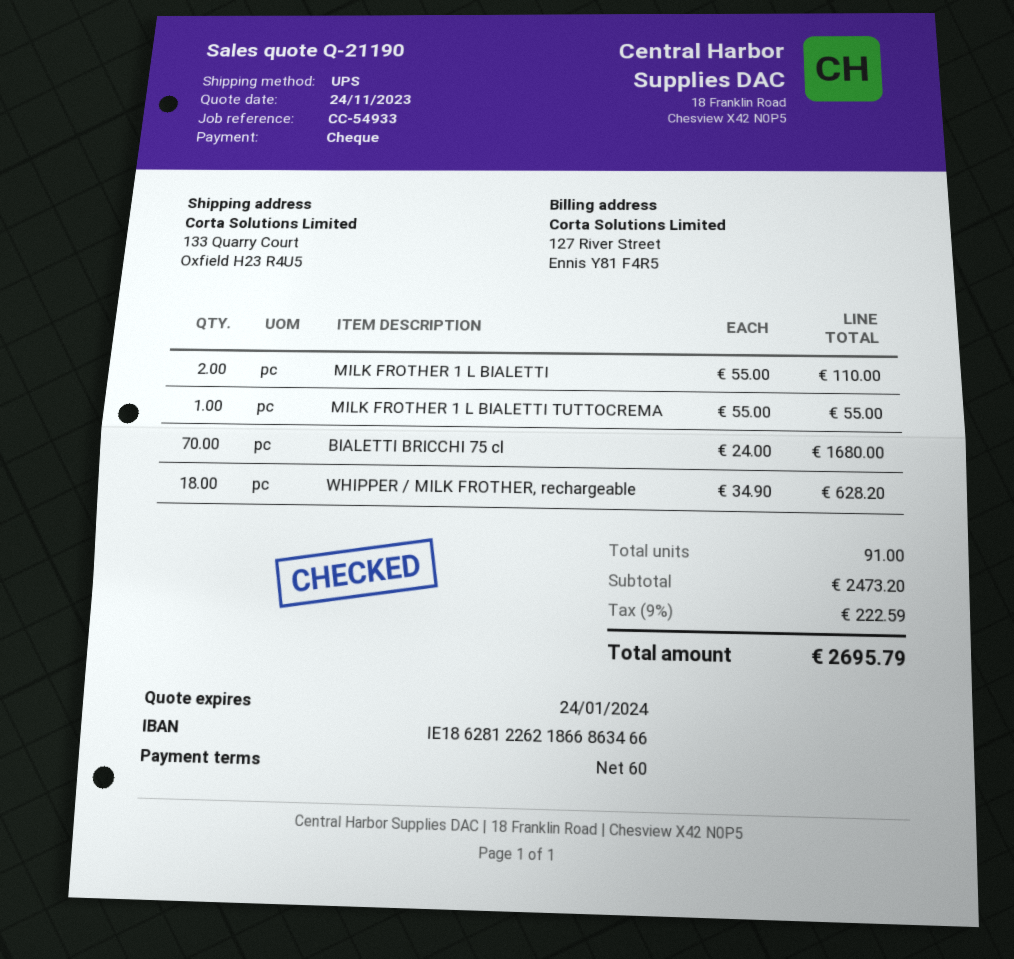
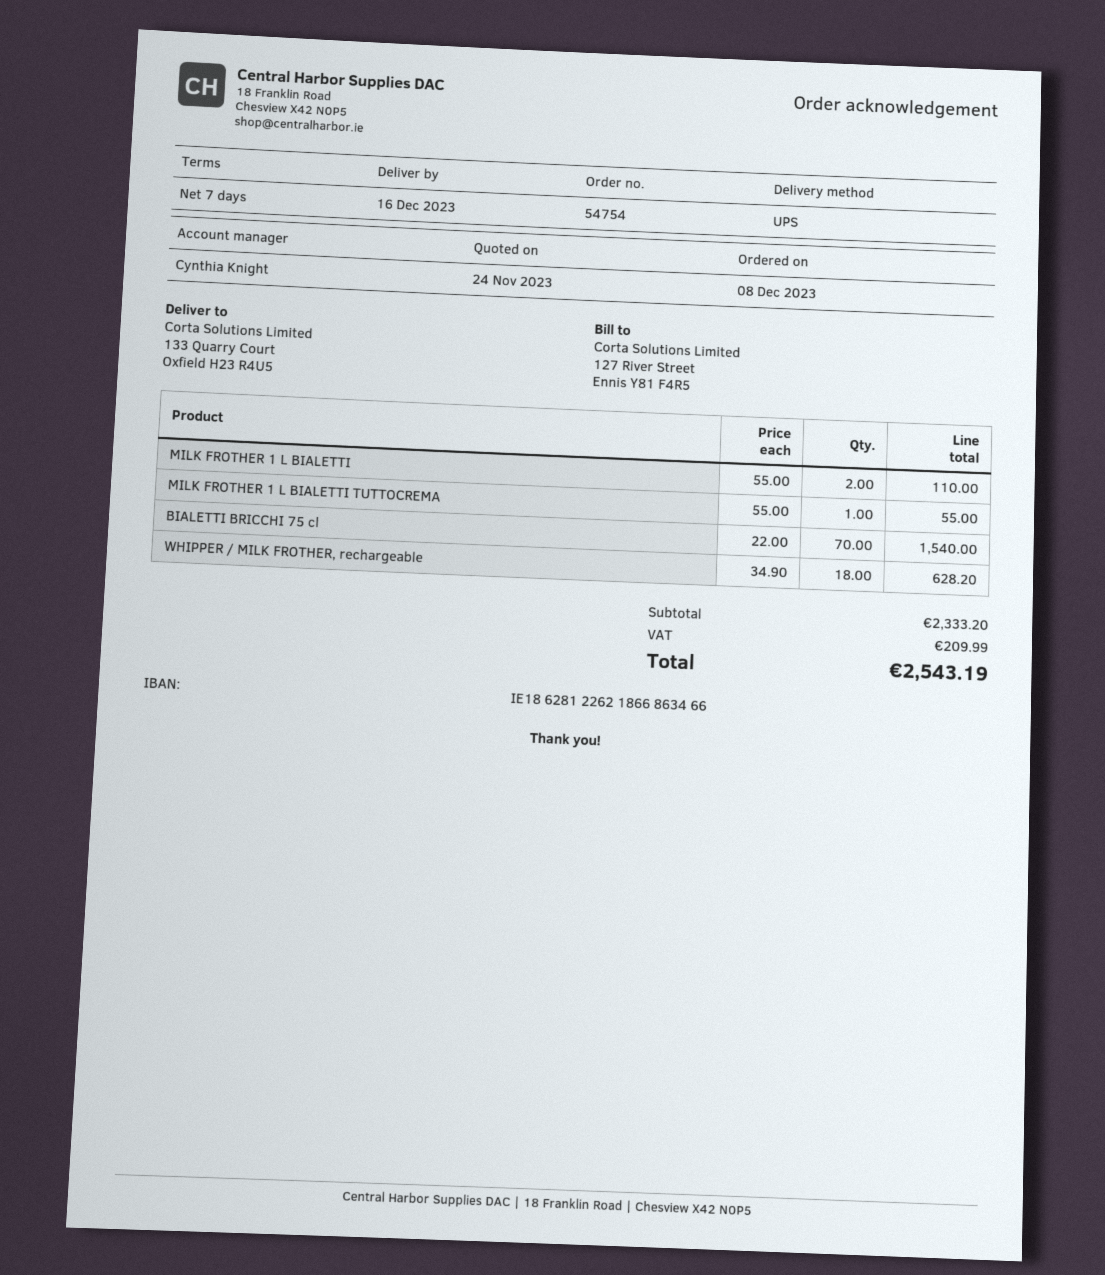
payment terms: 60 days -> 7 days
BIALETTI BRICCHI 75 cl: 70 x 24.00 = 1680.00 -> 70 x 22.00 = 1540.00
subtotal: 2473.20 -> 2333.20
tax: 222.59 -> 209.99
total: 2695.79 -> 2543.19

